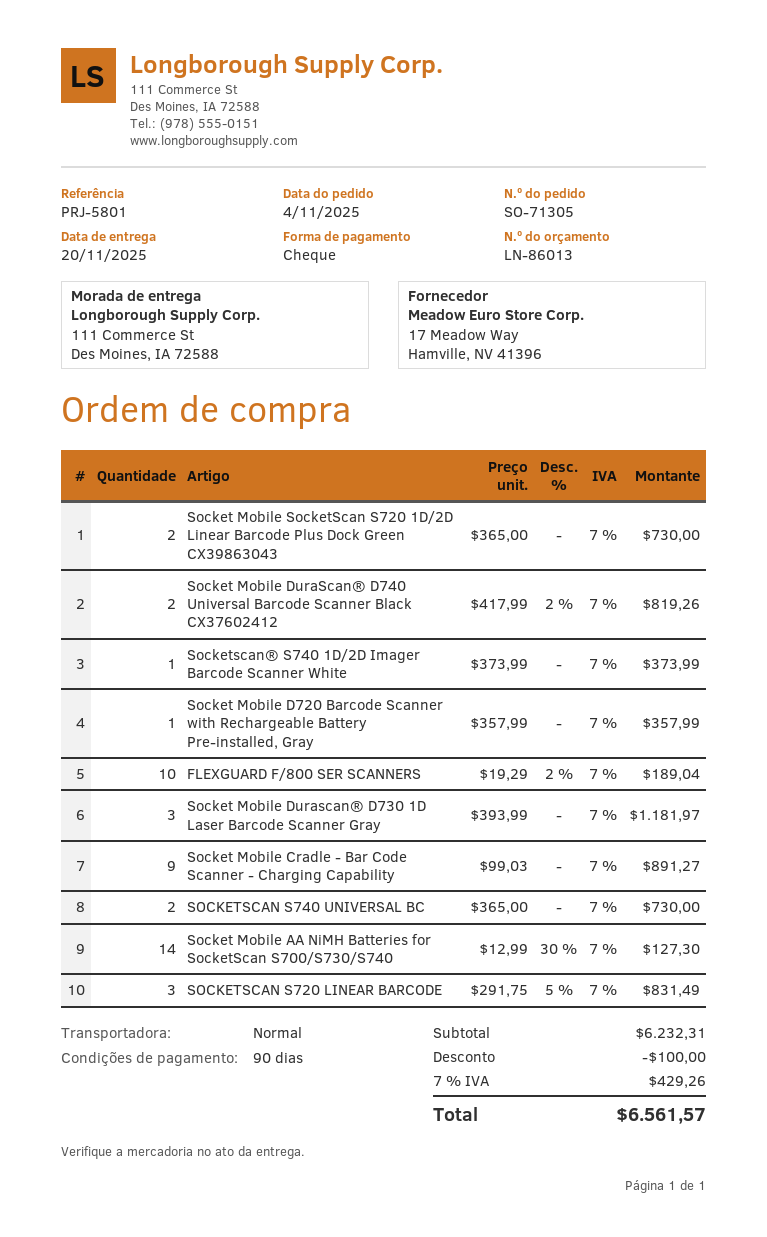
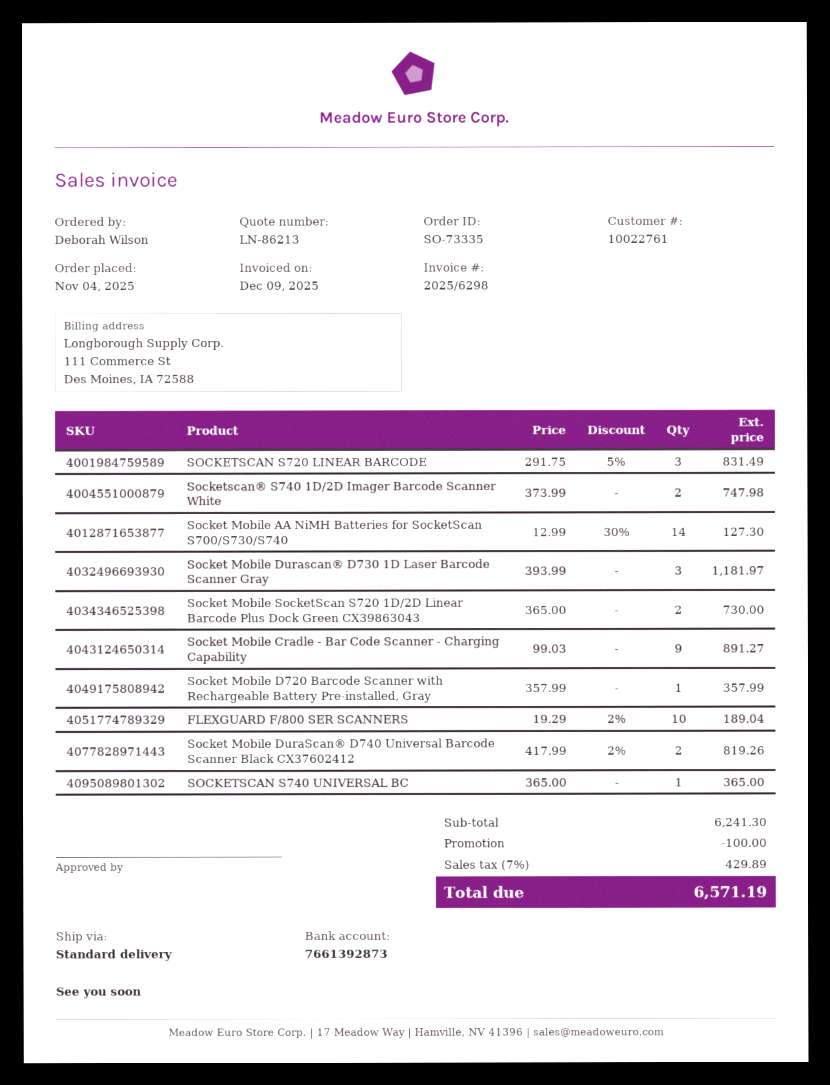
quote number: LN-86013 -> LN-86213
order number: SO-71305 -> SO-73335
Socketscan® S740 1D/2D Imager Barcode Scanner White: 1 x 373.99 = 373.99 -> 2 x 373.99 = 747.98
SOCKETSCAN S740 UNIVERSAL BC: 2 x 365.00 = 730.00 -> 1 x 365.00 = 365.00
subtotal: 6232.31 -> 6241.30
tax: 7% = 429.26 -> 7% = 429.89
total: 6561.57 -> 6571.19

